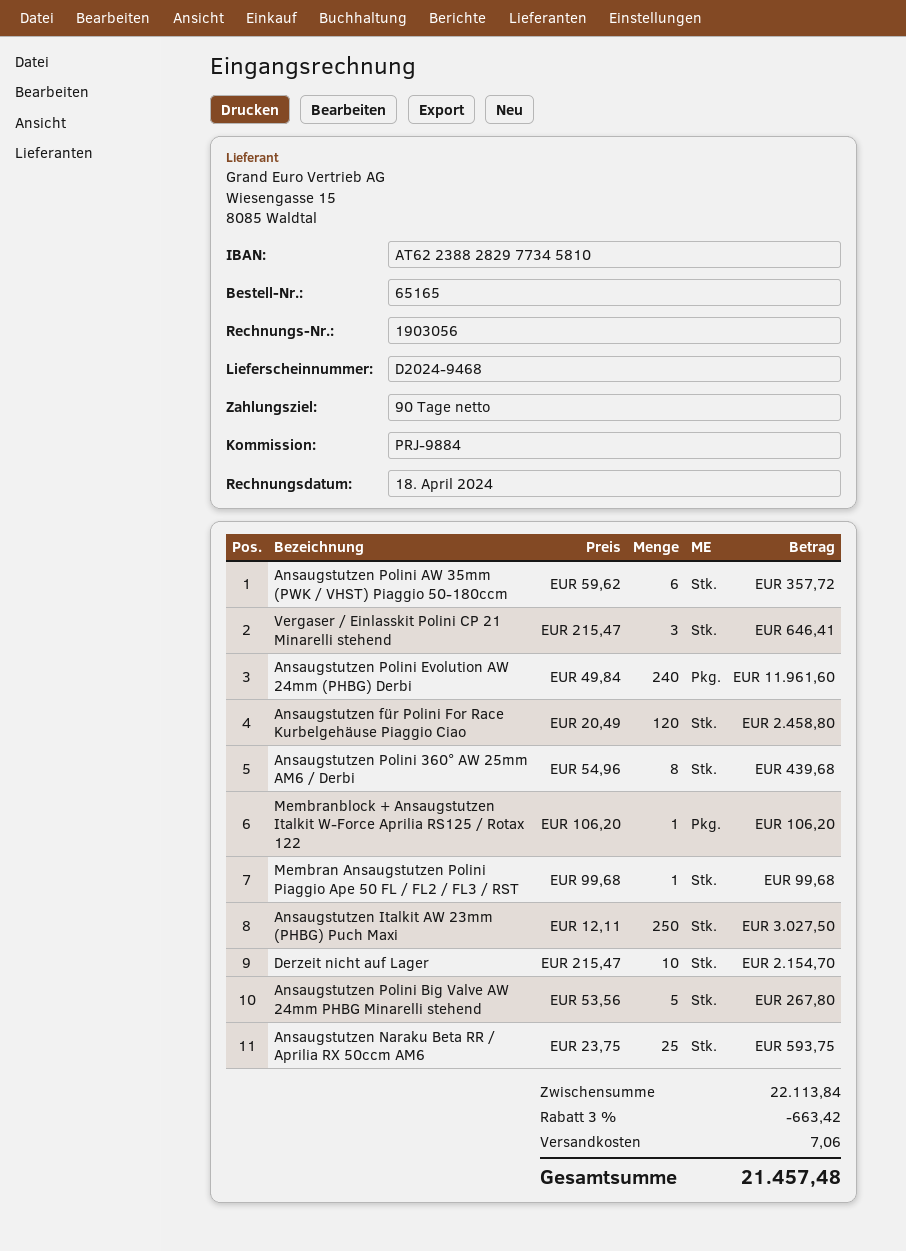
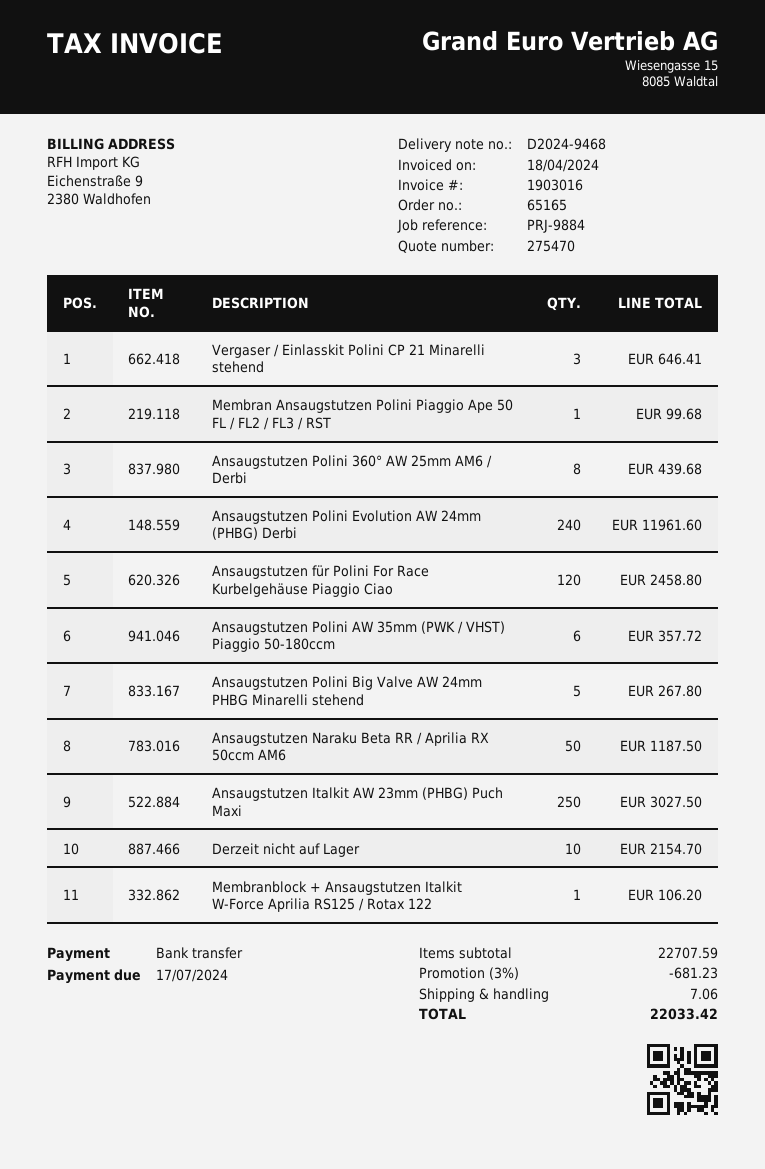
invoice number: 1903056 -> 1903016
Ansaugstutzen Naraku Beta RR / Aprilia RX 50ccm AM6: 25 for 593.75 -> 50 for 1187.50
subtotal: 22113.84 -> 22707.59
discount: 3% = 663.42 -> 3% = 681.23
total: 21457.48 -> 22033.42

